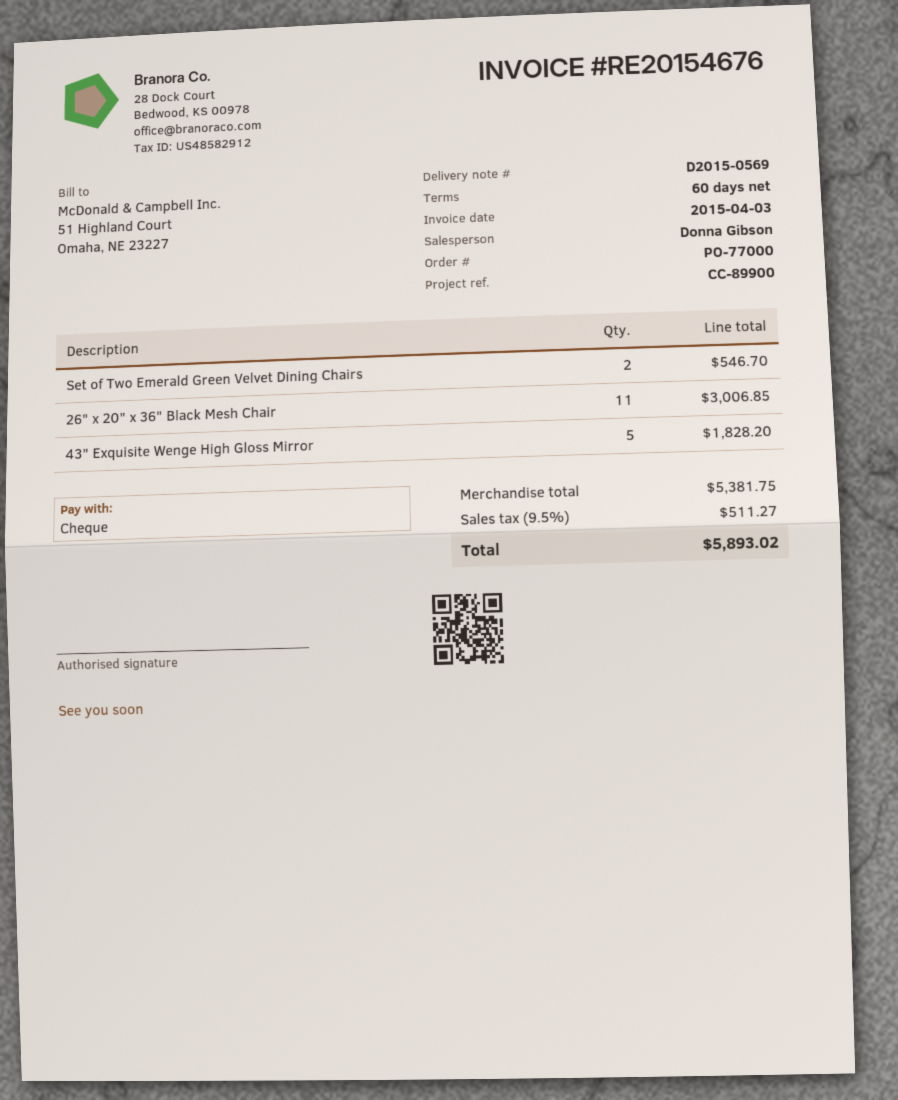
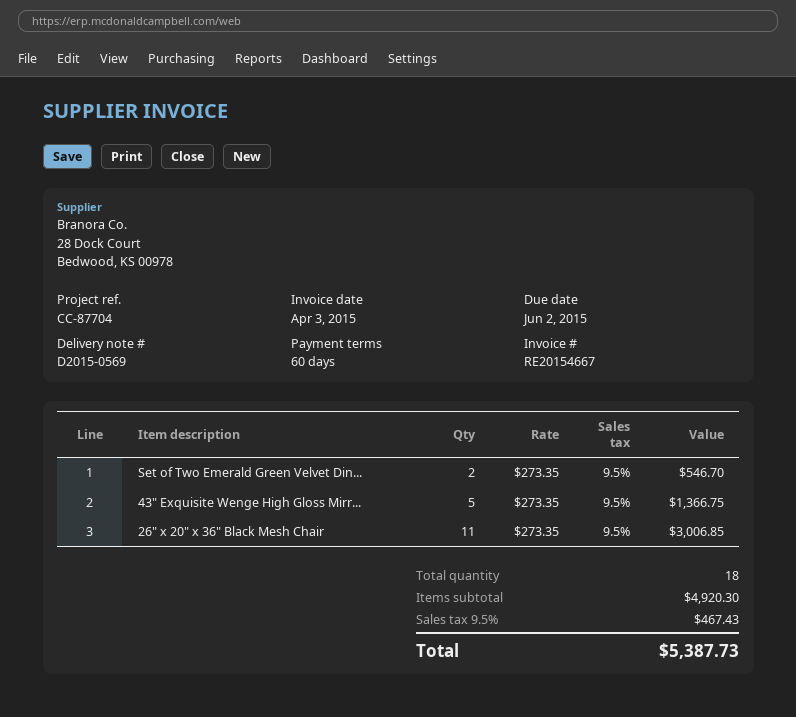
invoice number: RE20154676 -> RE20154667
reference: CC-89900 -> CC-87704
43" Exquisite Wenge High Gloss Mirror: 5 for 1828.20 -> 5 for 1366.75
subtotal: 5381.75 -> 4920.30
tax: 9.5% = 511.27 -> 9.5% = 467.43
total: 5893.02 -> 5387.73

